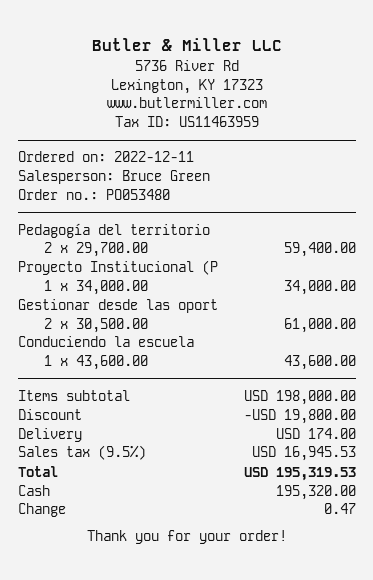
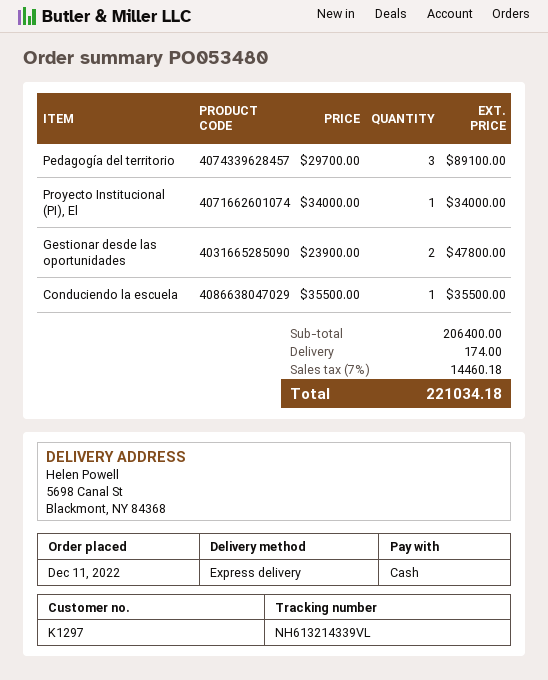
Pedagogía del territorio: 2 x 29700.00 = 59400.00 -> 3 x 29700.00 = 89100.00
Gestionar desde las oport: 2 x 30500.00 = 61000.00 -> 2 x 23900.00 = 47800.00
Conduciendo la escuela: 1 x 43600.00 = 43600.00 -> 1 x 35500.00 = 35500.00
subtotal: 198000.00 -> 206400.00
discount: 19800.00 -> none
tax: 9.5% = 16945.53 -> 7% = 14460.18
total: 195319.53 -> 221034.18

